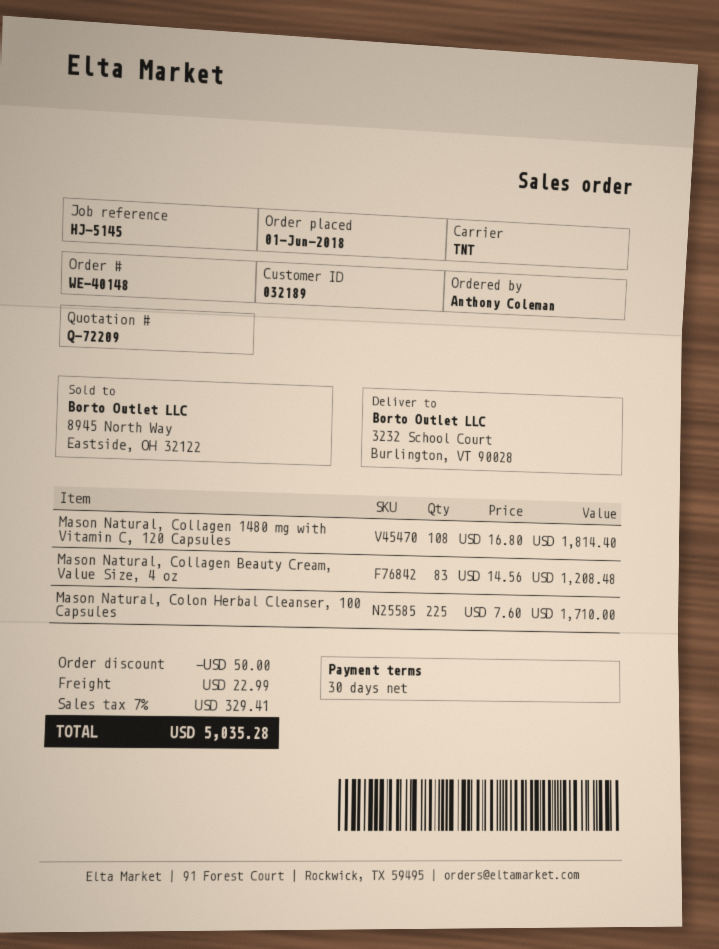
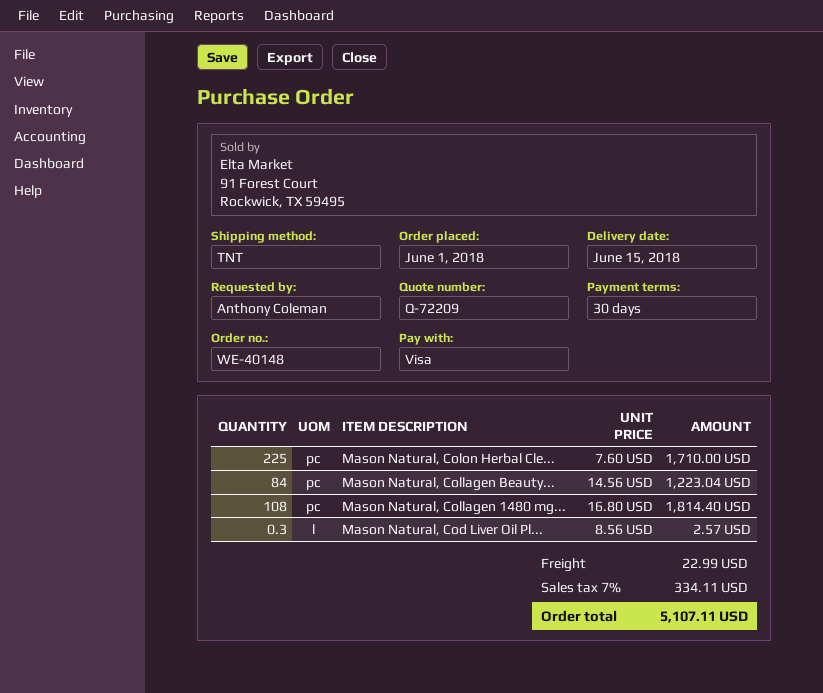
Mason Natural, Collagen Beauty Cream, Value Size, 4 oz: 83 x 14.56 = 1208.48 -> 84 x 14.56 = 1223.04
Mason Natural, Cod Liver Oil Pl...: none -> 0.3 x 8.56 = 2.57
discount: 50.00 -> none
tax: 7% = 329.41 -> 7% = 334.11
total: 5035.28 -> 5107.11

